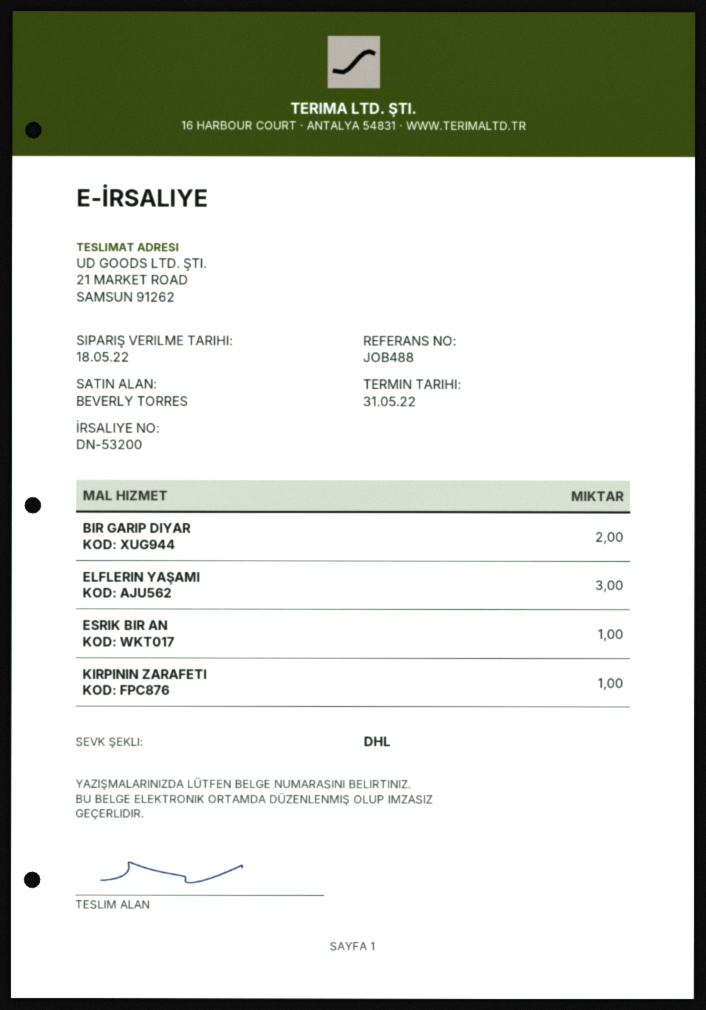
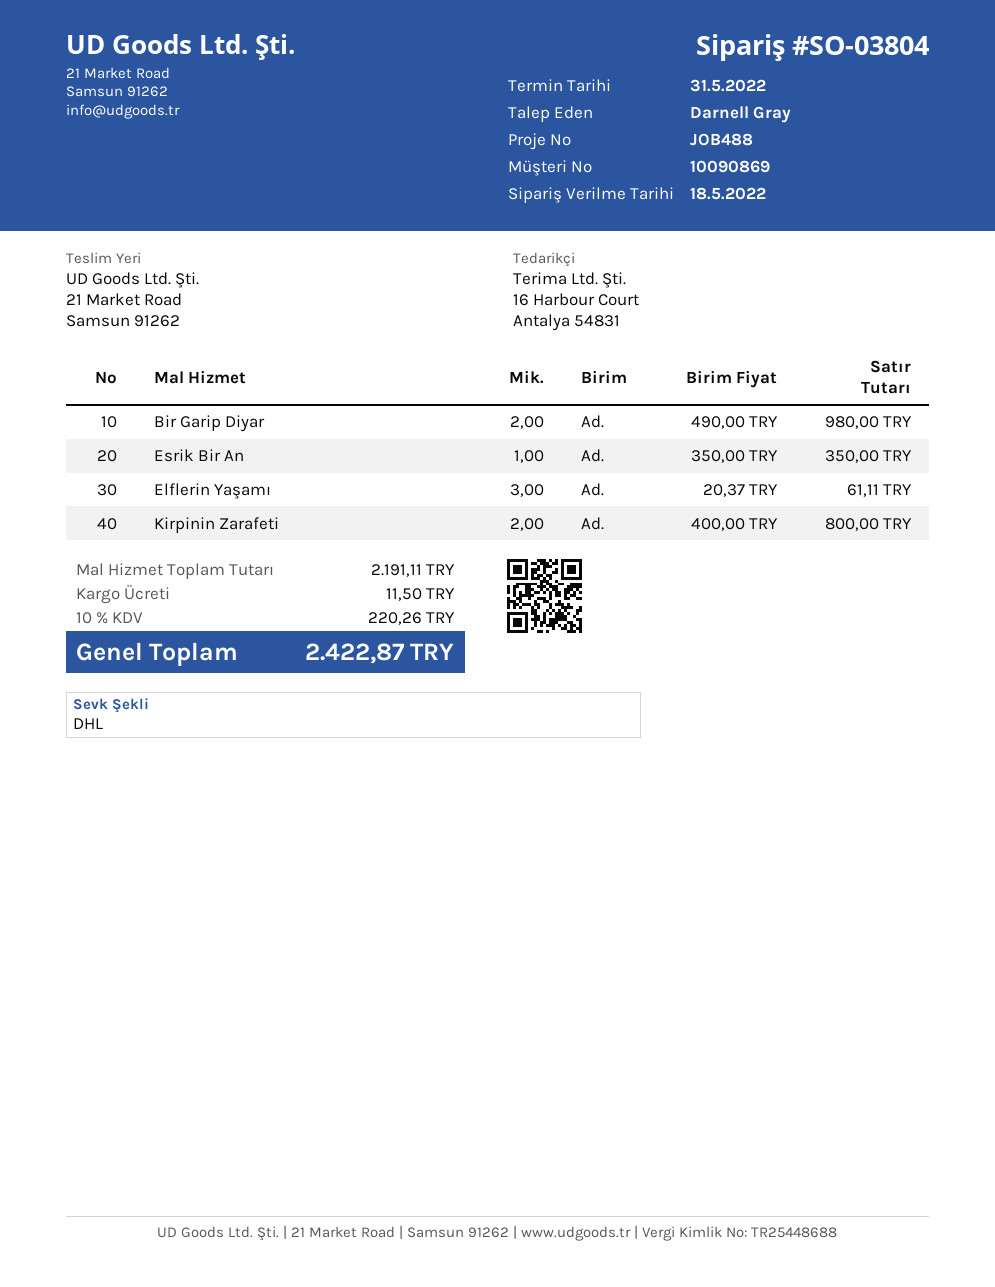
ordered by: BEVERLY TORRES -> Darnell Gray
KIRPININ ZARAFETI: 1 -> 2

